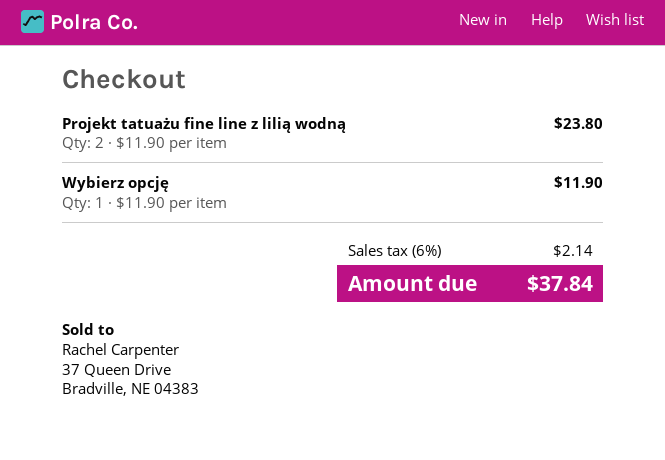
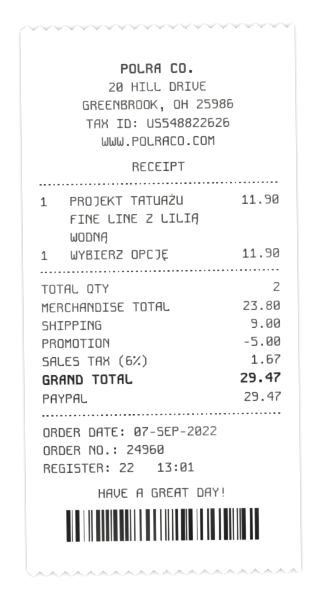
Projekt tatuażu fine line z lilią wodną: 2 x 11.90 = 23.80 -> 1 x 11.90 = 11.90
discount: none -> 5.00
shipping: none -> 9.00
tax: 6% = 2.14 -> 6% = 1.67
total: 37.84 -> 29.47

